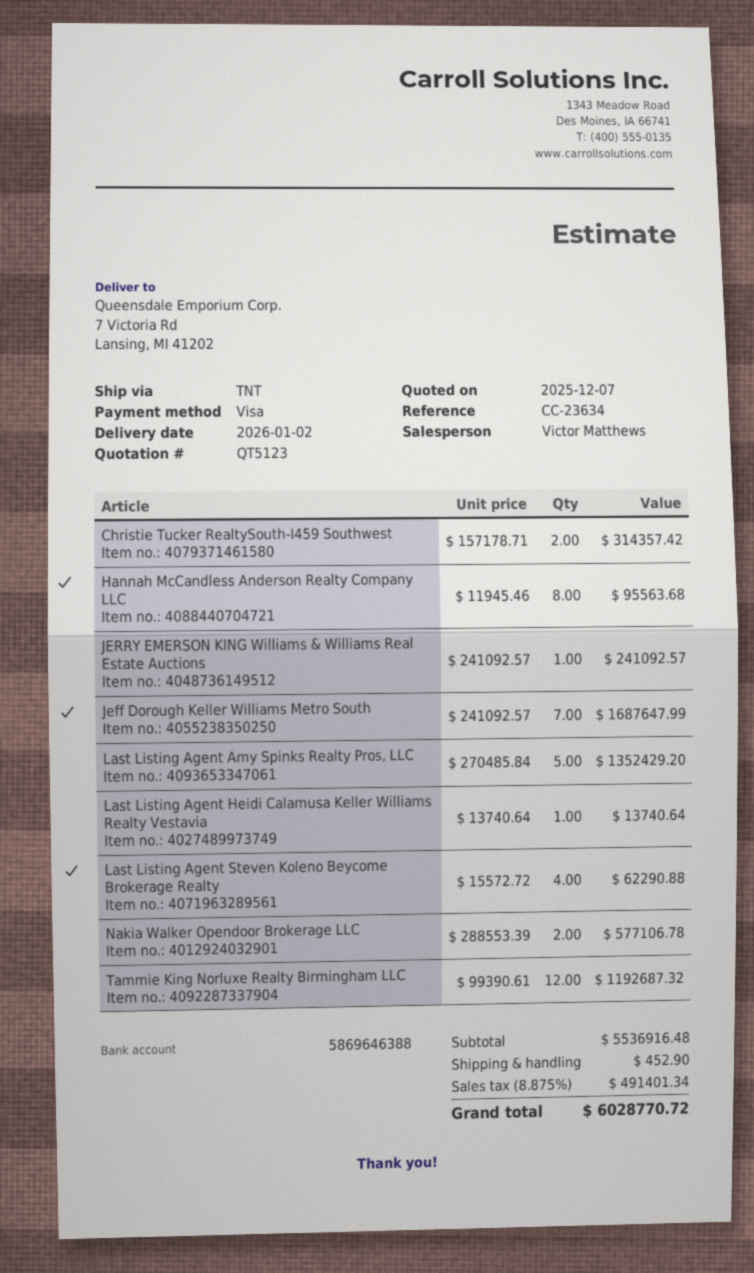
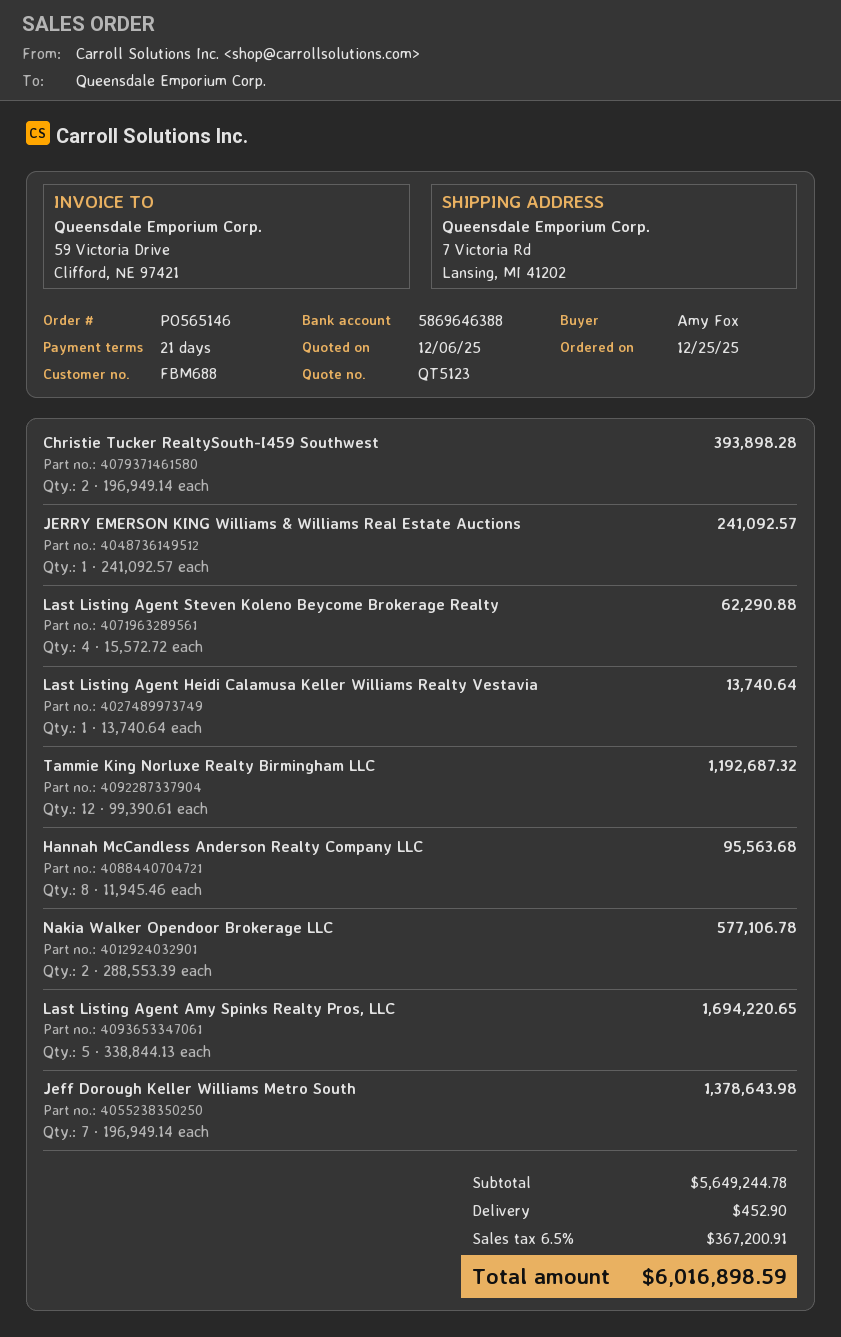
quote date: 2025-12-07 -> 2025-12-06
Christie Tucker RealtySouth-I459 Southwest: 2 x 157178.71 = 314357.42 -> 2 x 196949.14 = 393898.28
Jeff Dorough Keller Williams Metro South: 7 x 241092.57 = 1687647.99 -> 7 x 196949.14 = 1378643.98
Last Listing Agent Amy Spinks Realty Pros, LLC: 5 x 270485.84 = 1352429.20 -> 5 x 338844.13 = 1694220.65
subtotal: 5536916.48 -> 5649244.78
tax: 8.875% = 491401.34 -> 6.5% = 367200.91
total: 6028770.72 -> 6016898.59

